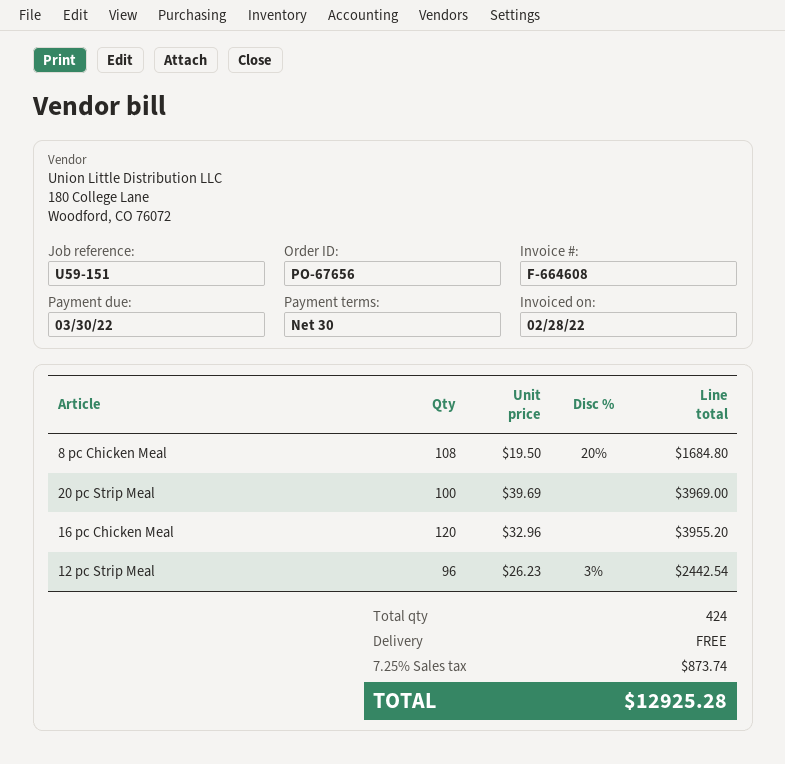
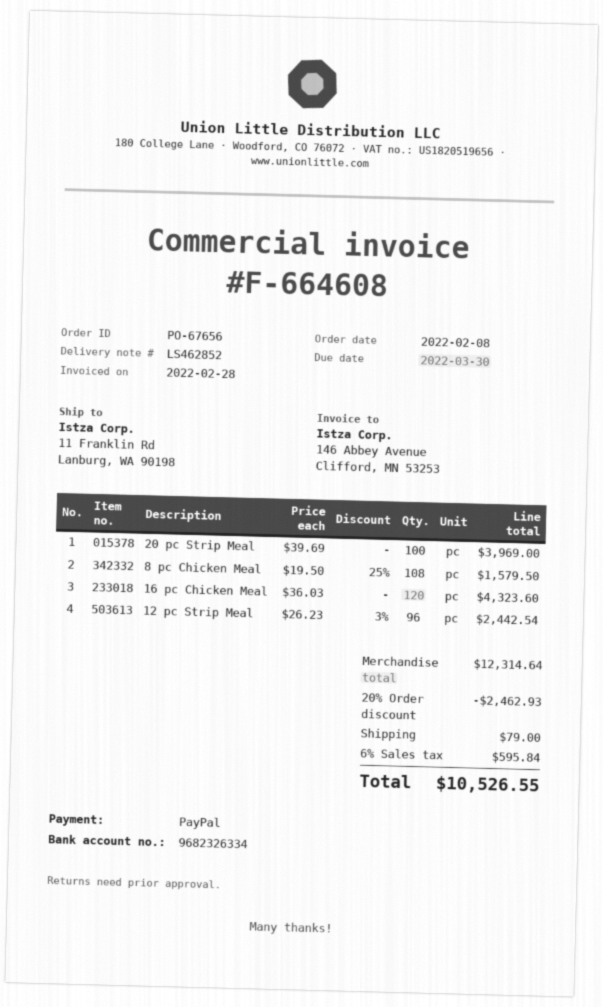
8 pc Chicken Meal: 108 x 19.50 - 20% = 1684.80 -> 108 x 19.50 - 25% = 1579.50
16 pc Chicken Meal: 120 x 32.96 = 3955.20 -> 120 x 36.03 = 4323.60
discount: none -> 20% = 2462.93
shipping: 0.00 -> 79.00
tax: 7.25% = 873.74 -> 6% = 595.84
total: 12925.28 -> 10526.55

